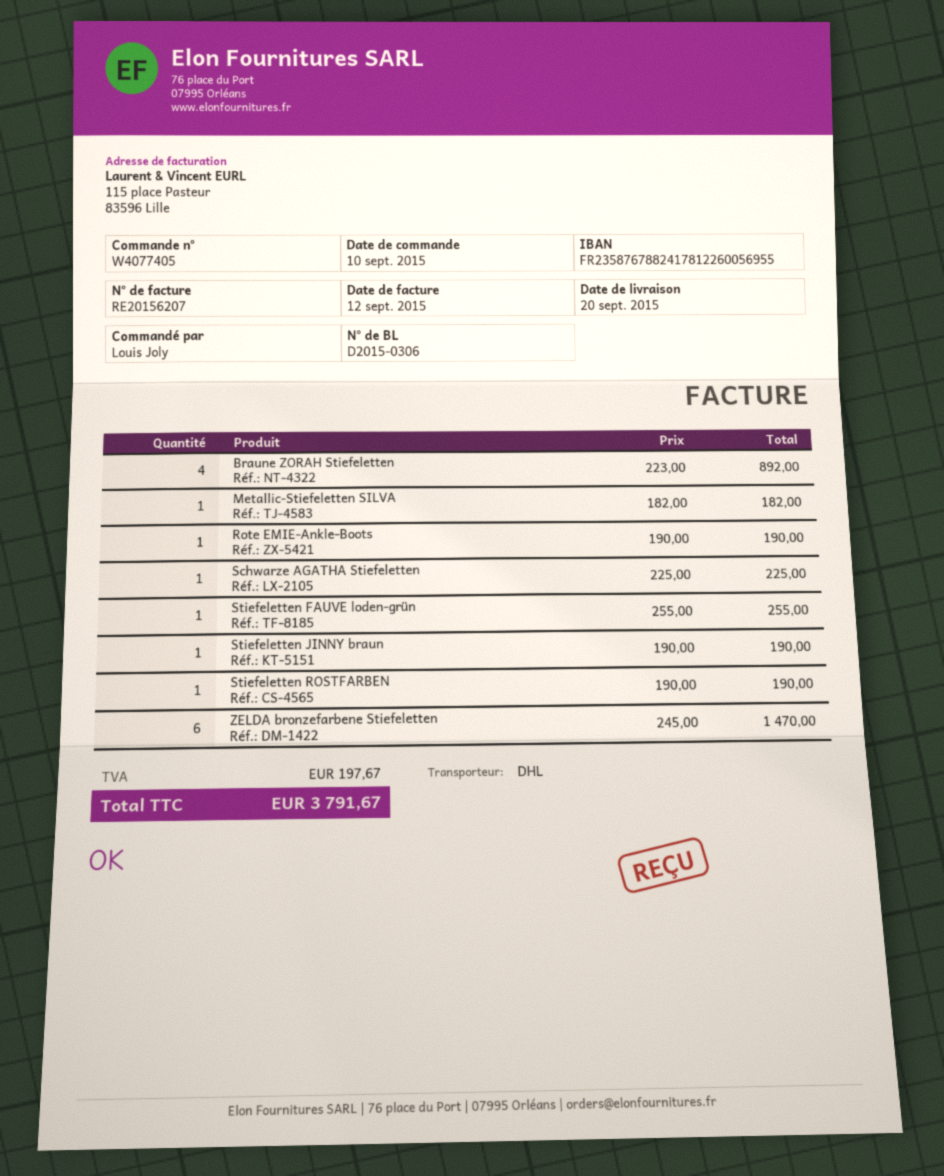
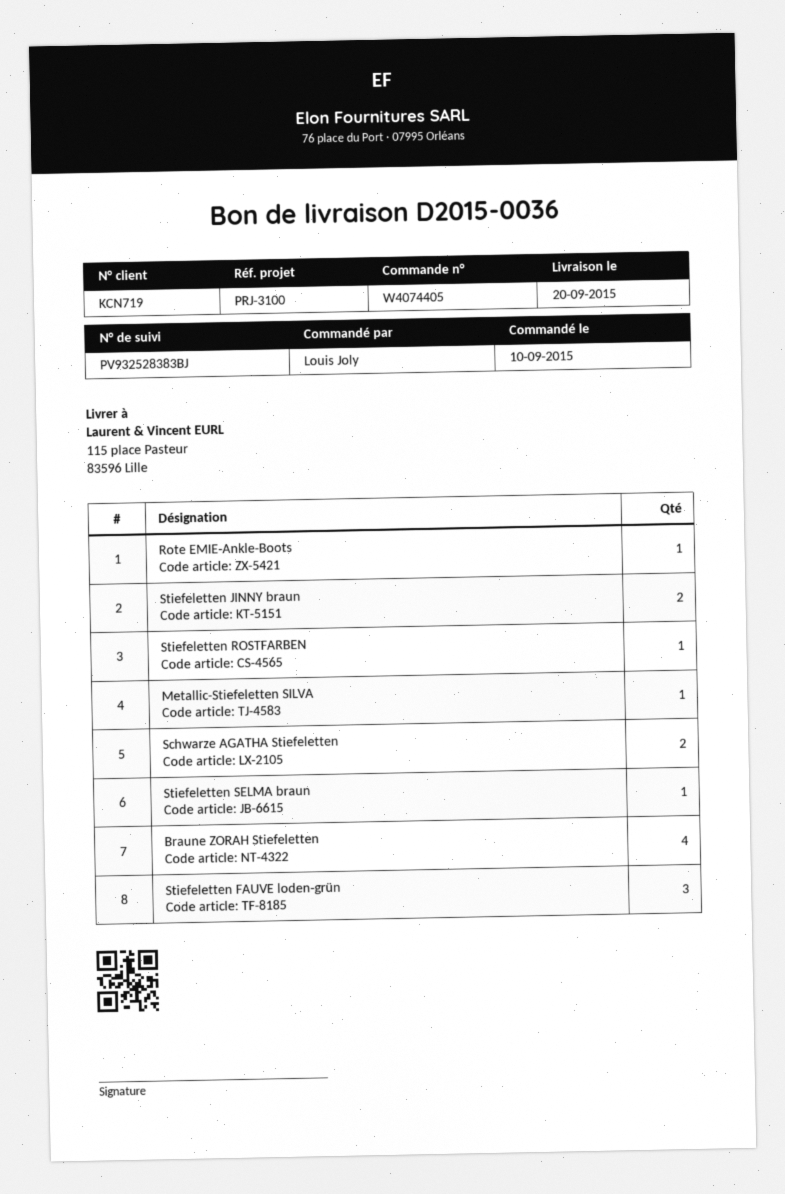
order number: W4077405 -> W4074405
delivery note number: D2015-0306 -> D2015-0036
Schwarze AGATHA Stiefeletten: 1 -> 2
Stiefeletten FAUVE loden-grün: 1 -> 3
Stiefeletten JINNY braun: 1 -> 2
ZELDA bronzefarbene Stiefeletten: 6 -> none
Stiefeletten SELMA braun: none -> 1

